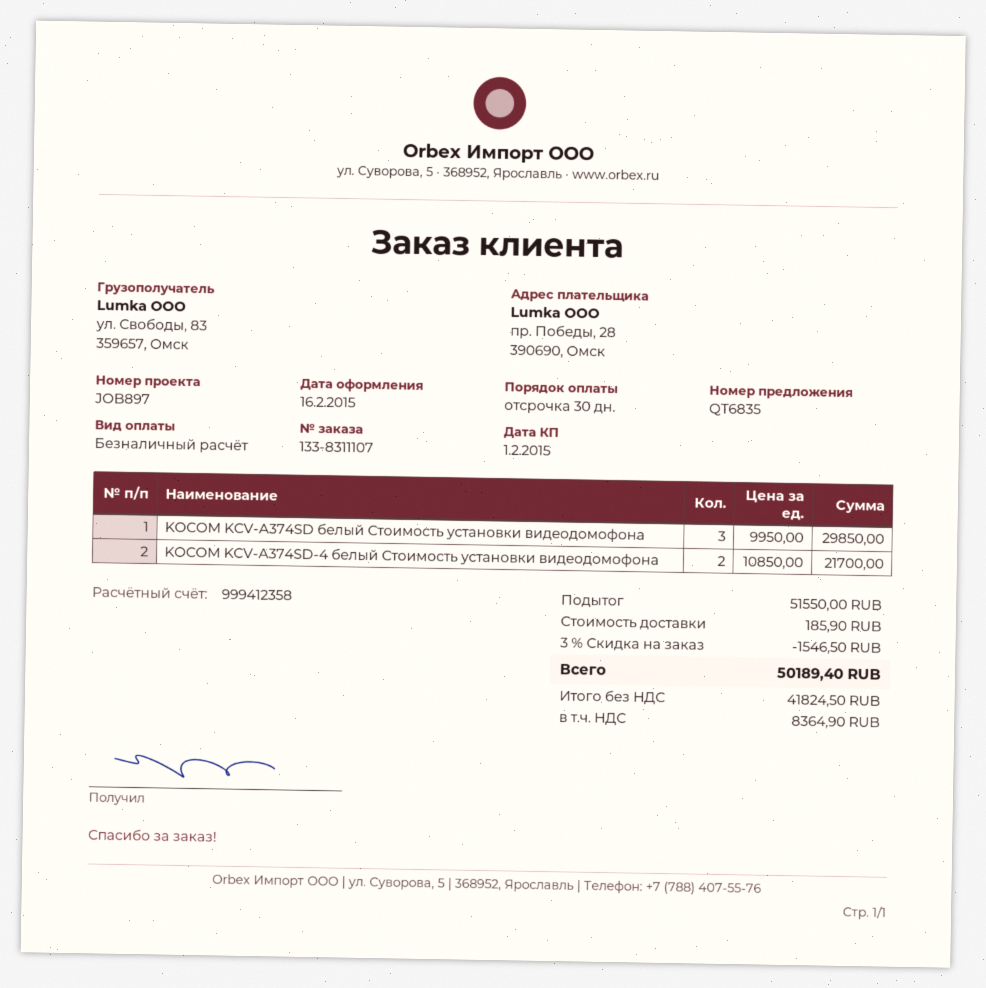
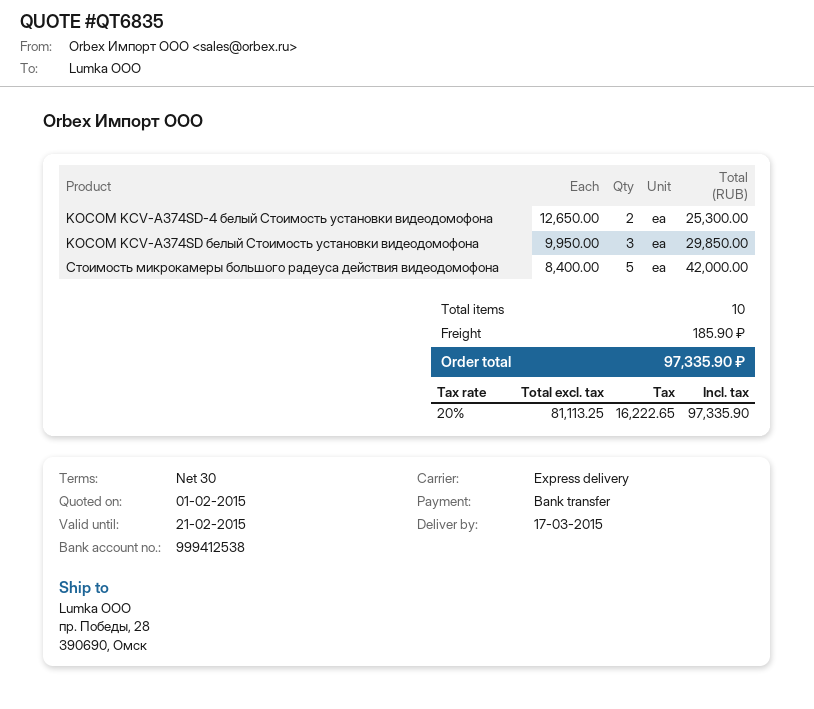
bank account: 999412358 -> 999412538
ship to: ул. Свободы, 83, 359657, Омск -> пр. Победы, 28, 390690, Омск
KOCOM KCV-А374SD-4 белый Стоимость установки видеодомофона: 2 x 10850.00 = 21700.00 -> 2 x 12650.00 = 25300.00
Стоимость микрокамеры большого радеуса действия видеодомофона: none -> 5 x 8400.00 = 42000.00
discount: 3% = 1546.50 -> none
net: 41824.50 -> 81113.25
tax: 8364.90 -> 16222.65
total: 50189.40 -> 97335.90

